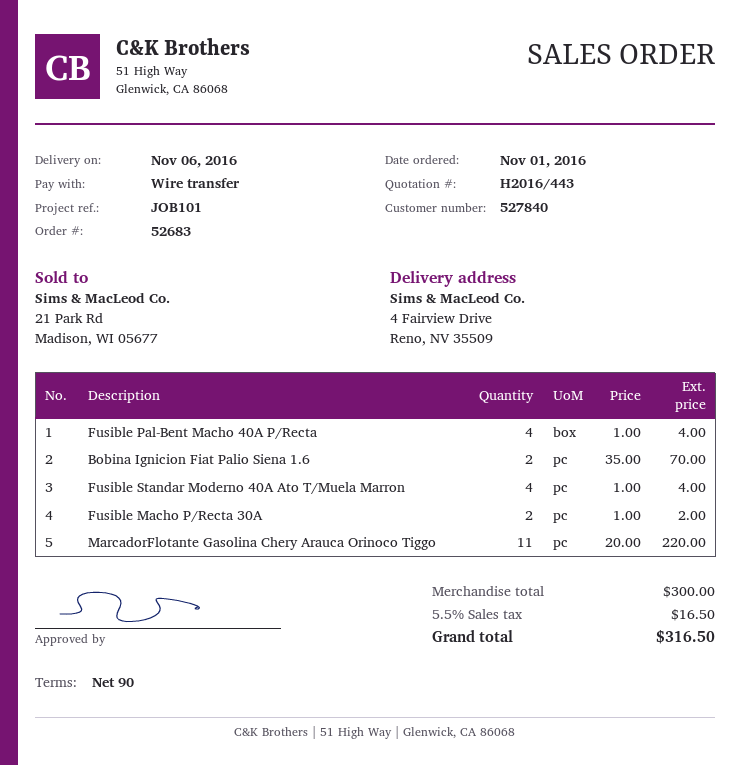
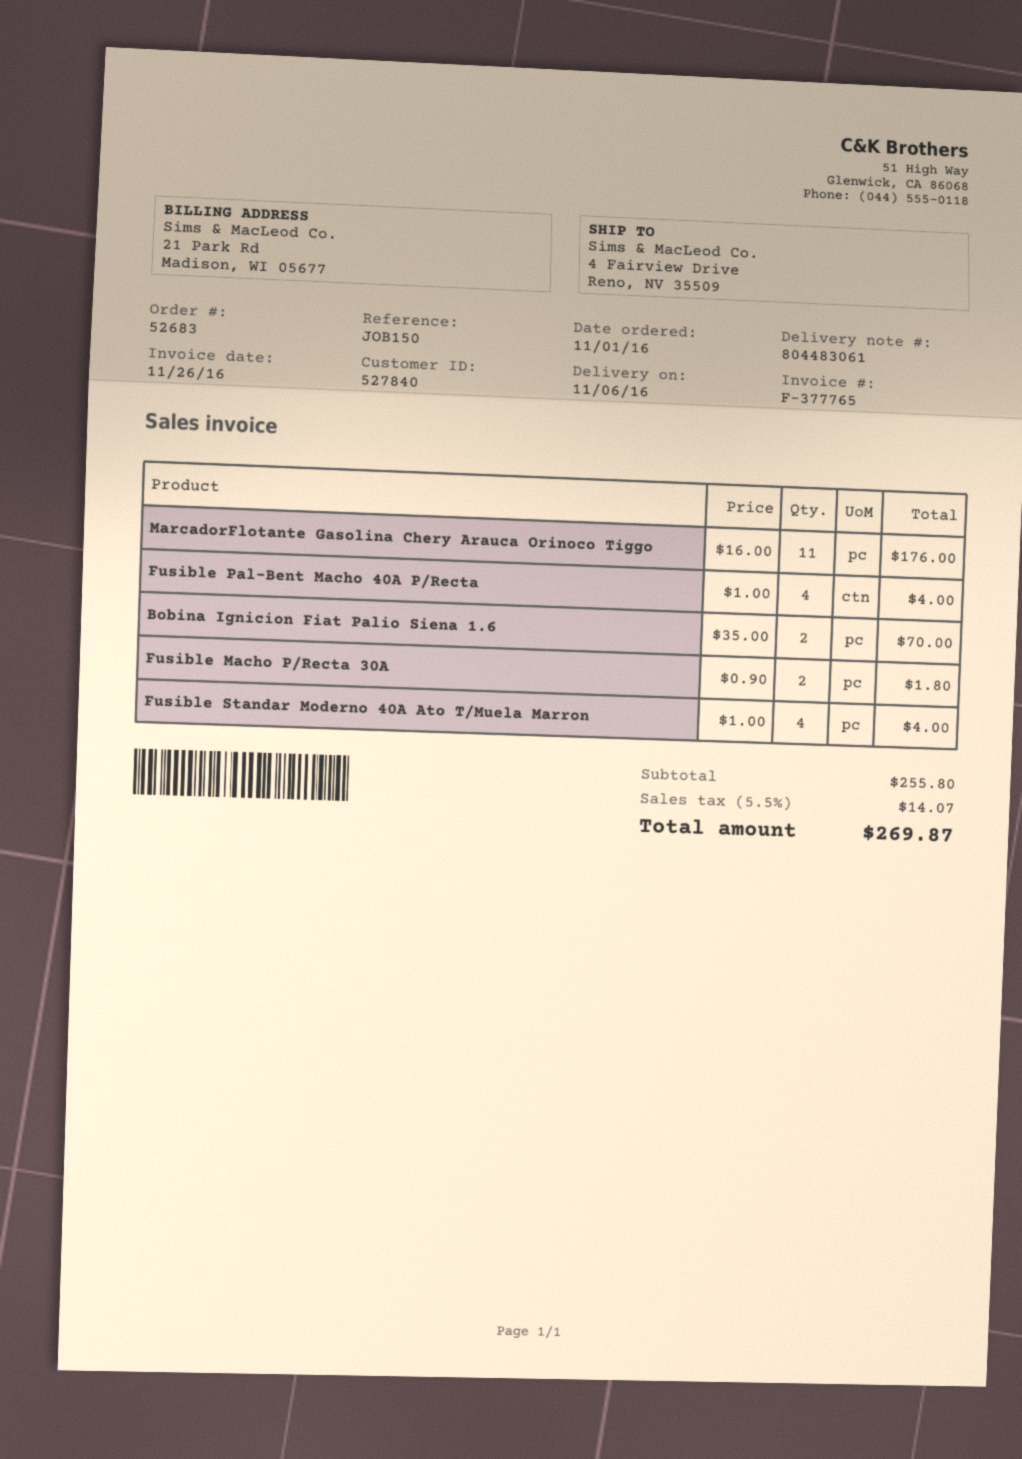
reference: JOB101 -> JOB150
Fusible Macho P/Recta 30A: 2 x 1.00 = 2.00 -> 2 x 0.90 = 1.80
MarcadorFlotante Gasolina Chery Arauca Orinoco Tiggo: 11 x 20.00 = 220.00 -> 11 x 16.00 = 176.00
subtotal: 300.00 -> 255.80
tax: 5.5% = 16.50 -> 5.5% = 14.07
total: 316.50 -> 269.87

